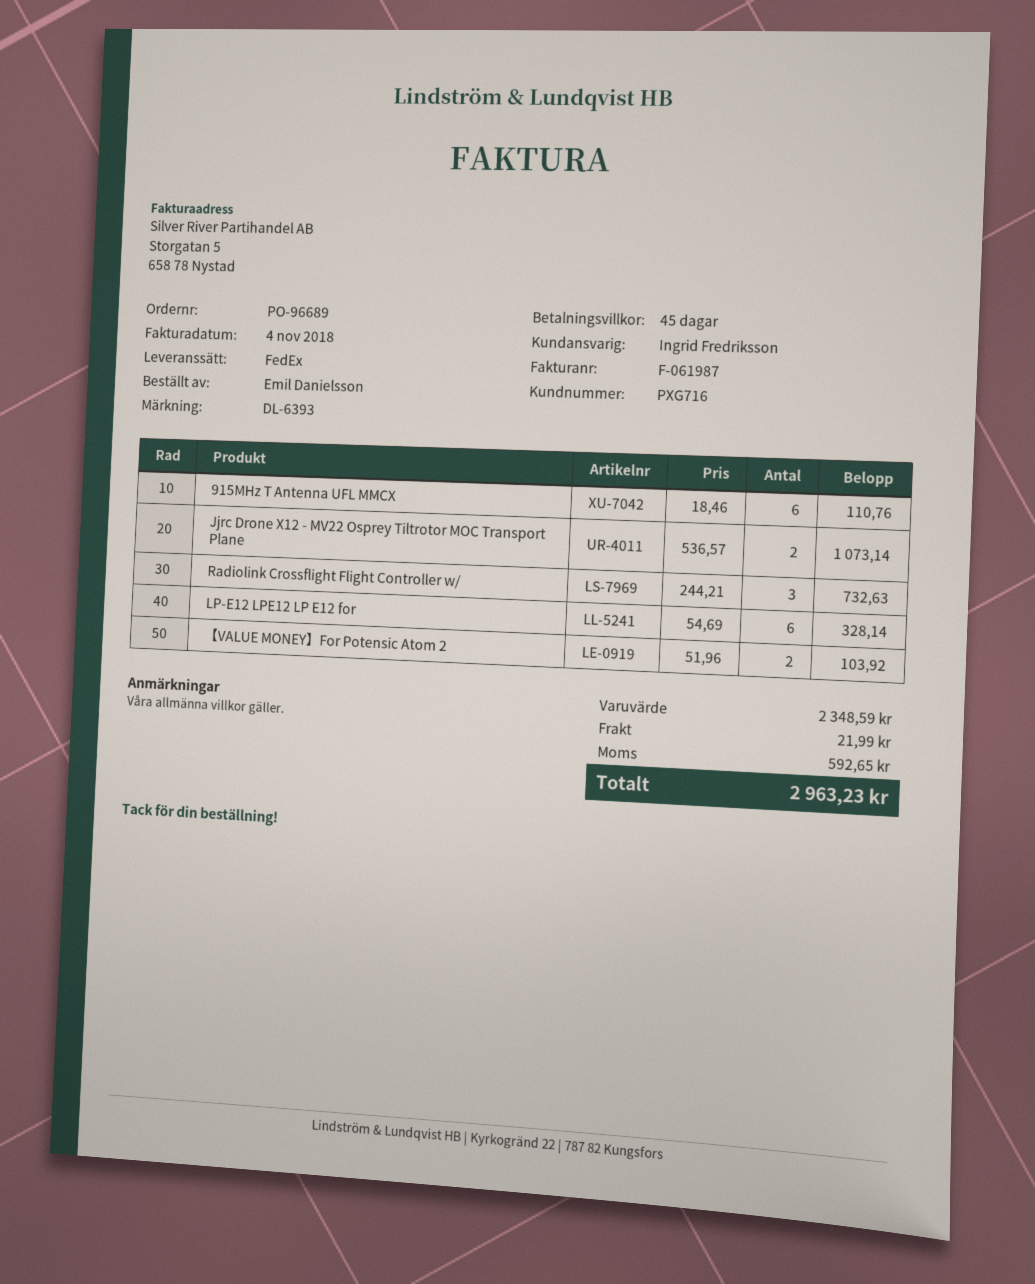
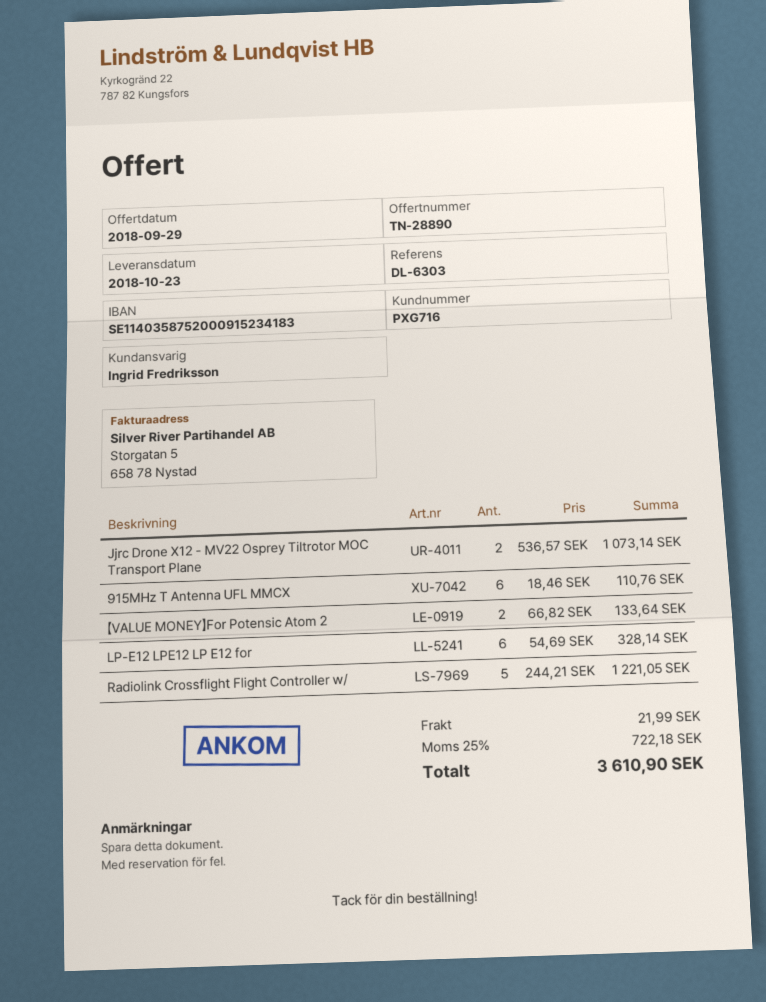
reference: DL-6393 -> DL-6303
Radiolink Crossflight Flight Controller w/: 3 x 244.21 = 732.63 -> 5 x 244.21 = 1221.05
【VALUE MONEY】For Potensic Atom 2: 2 x 51.96 = 103.92 -> 2 x 66.82 = 133.64
tax: 592.65 -> 722.18
total: 2963.23 -> 3610.90

